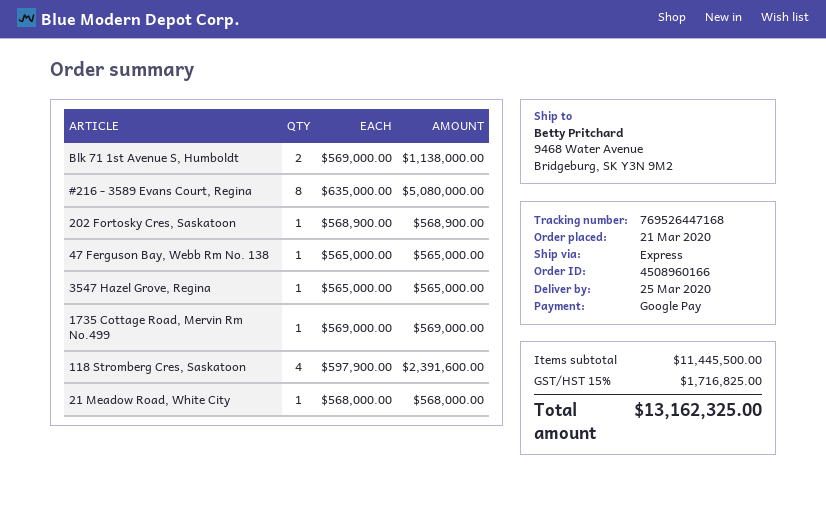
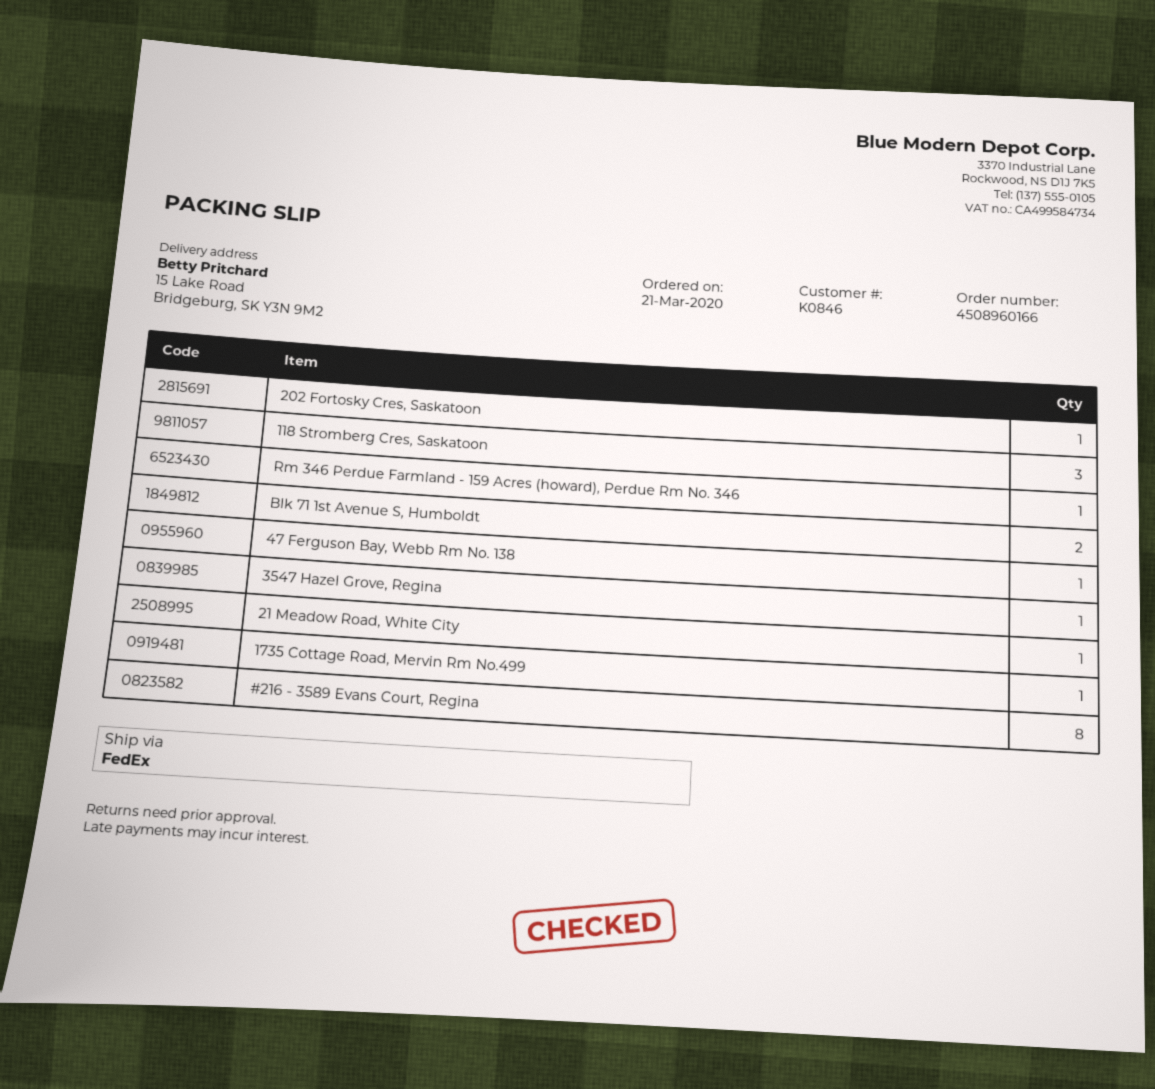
shipping method: express -> FedEx
ship to: 9468 Water Avenue, Bridgeburg, SK Y3N 9M2 -> 15 Lake Road, Bridgeburg, SK Y3N 9M2
118 Stromberg Cres, Saskatoon: 4 -> 3
Rm 346 Perdue Farmland - 159 Acres (howard), Perdue Rm No. 346: none -> 1

